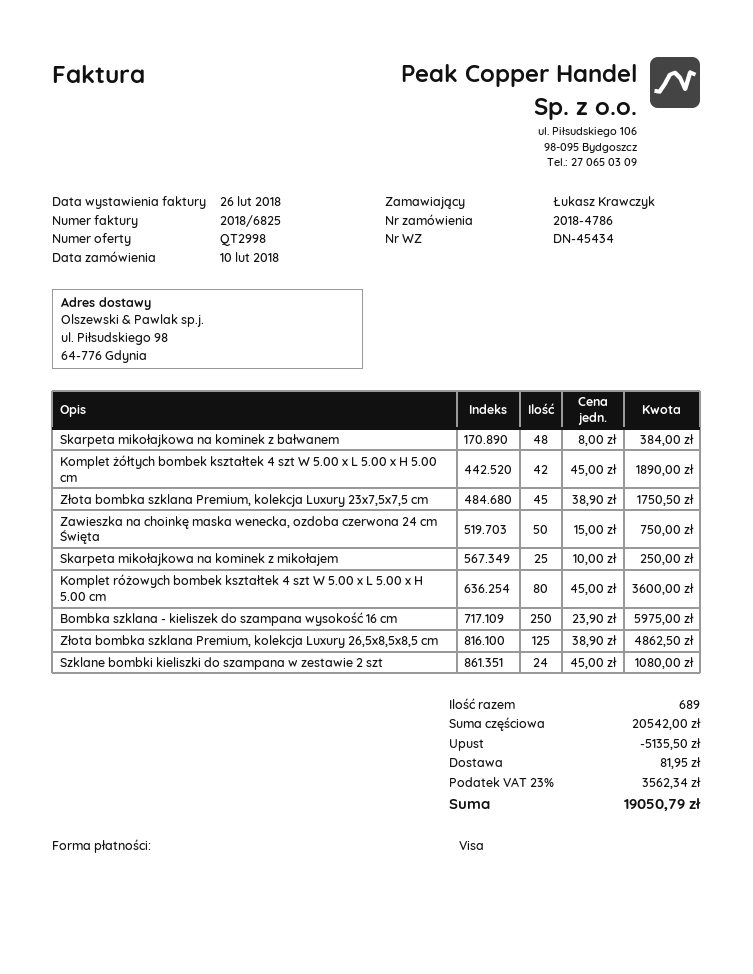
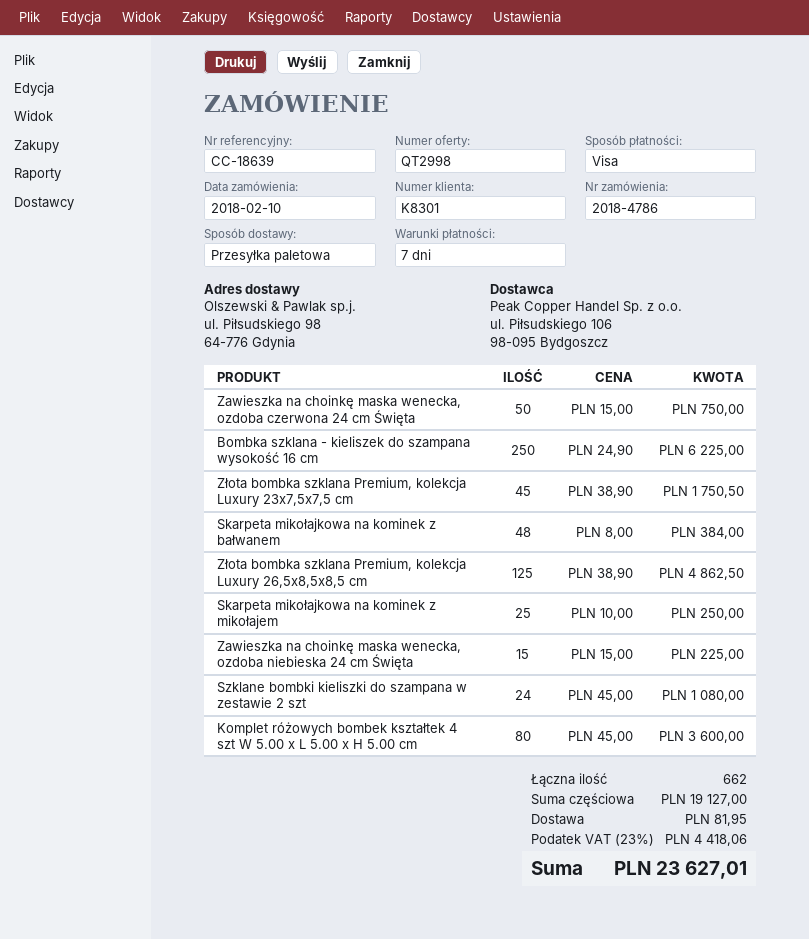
Komplet żółtych bombek kształtek 4 szt W 5.00 x L 5.00 x H 5.00 cm: 42 x 45.00 = 1890.00 -> none
Bombka szklana - kieliszek do szampana wysokość 16 cm: 250 x 23.90 = 5975.00 -> 250 x 24.90 = 6225.00
Zawieszka na choinkę maska wenecka, ozdoba niebieska 24 cm Święta: none -> 15 x 15.00 = 225.00
total quantity: 689 -> 662
subtotal: 20542.00 -> 19127.00
discount: 5135.50 -> none
tax: 23% = 3562.34 -> 23% = 4418.06
total: 19050.79 -> 23627.01

